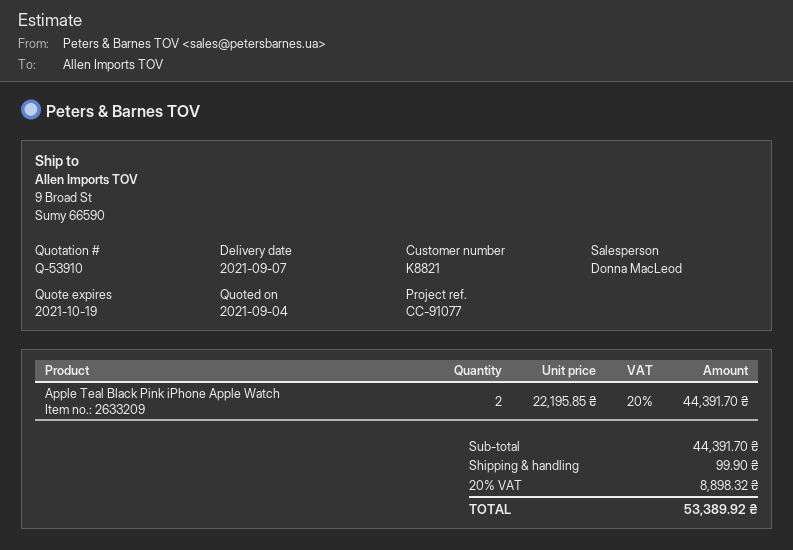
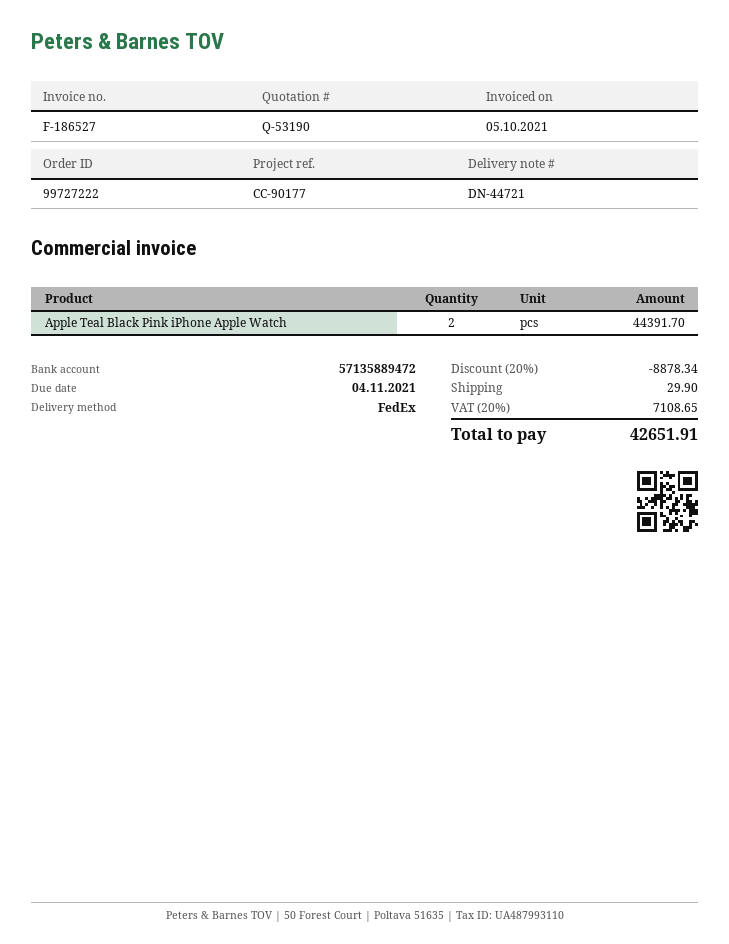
quote number: Q-53910 -> Q-53190
reference: CC-91077 -> CC-90177
discount: none -> 20% = 8878.34
shipping: 99.90 -> 29.90
tax: 20% = 8898.32 -> 20% = 7108.65
total: 53389.92 -> 42651.91

